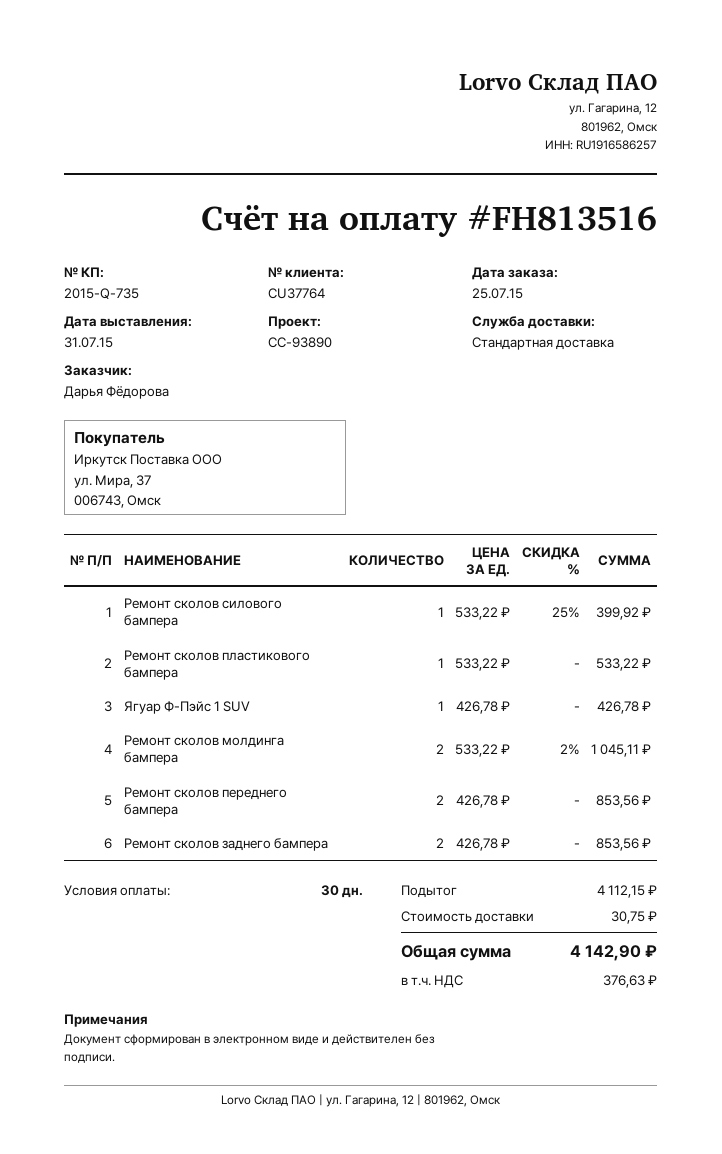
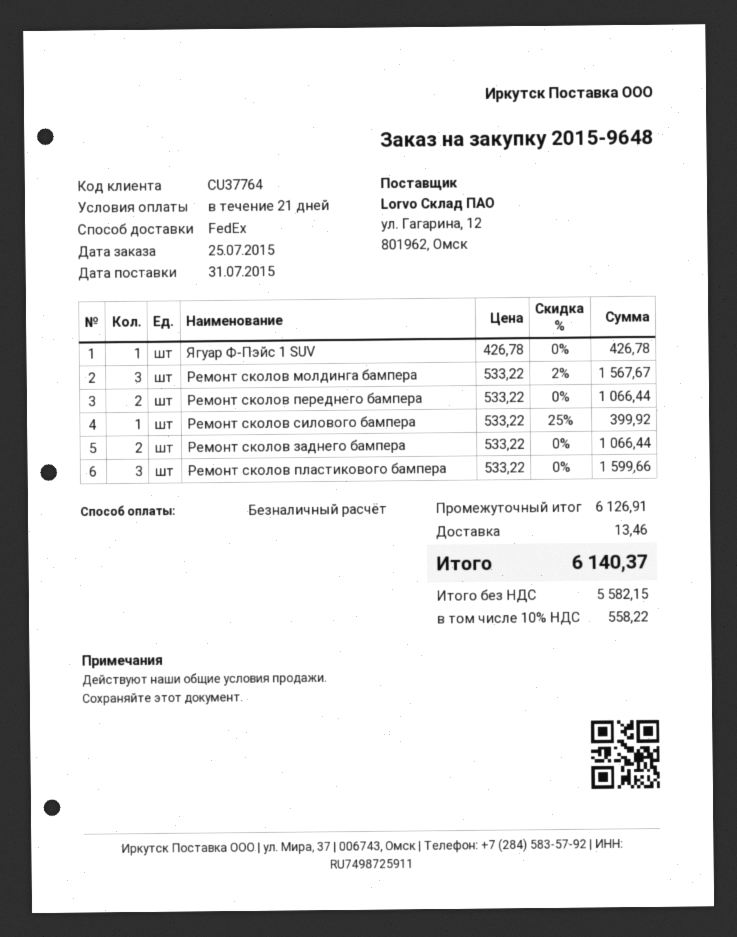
payment terms: 30 days -> 21 days
shipping method: standard -> FedEx
Ремонт сколов пластикового бампера: 1 x 533.22 = 533.22 -> 3 x 533.22 = 1599.66
Ремонт сколов молдинга бампера: 2 x 533.22 - 2% = 1045.11 -> 3 x 533.22 - 2% = 1567.67
Ремонт сколов переднего бампера: 2 x 426.78 = 853.56 -> 2 x 533.22 = 1066.44
Ремонт сколов заднего бампера: 2 x 426.78 = 853.56 -> 2 x 533.22 = 1066.44
subtotal: 4112.15 -> 6126.91
shipping: 30.75 -> 13.46
tax: 376.63 -> 558.22
total: 4142.90 -> 6140.37

